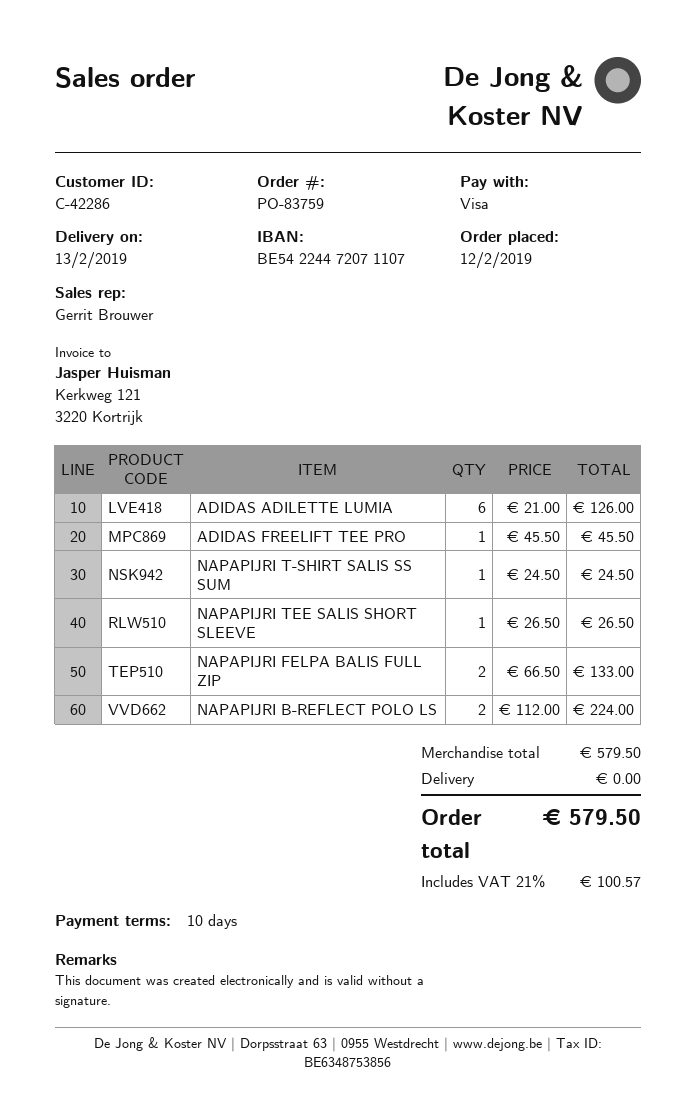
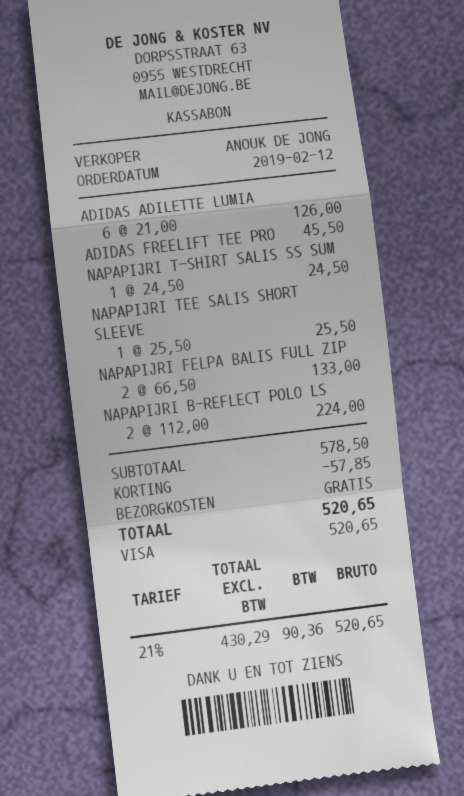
sales rep: Gerrit Brouwer -> ANOUK DE JONG
NAPAPIJRI TEE SALIS SHORT SLEEVE: 1 x 26.50 = 26.50 -> 1 x 25.50 = 25.50
subtotal: 579.50 -> 578.50
discount: none -> 57.85
tax: 21% = 100.57 -> 21% = 90.36
total: 579.50 -> 520.65

